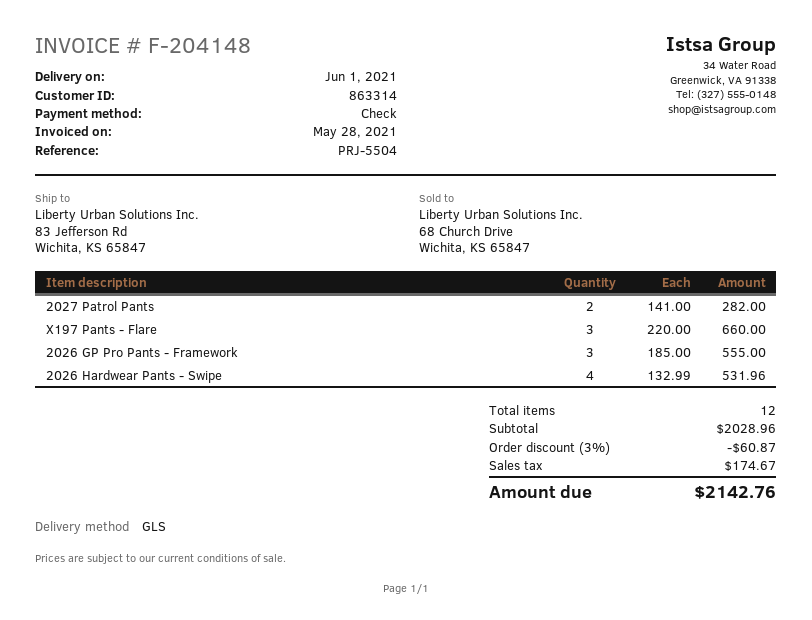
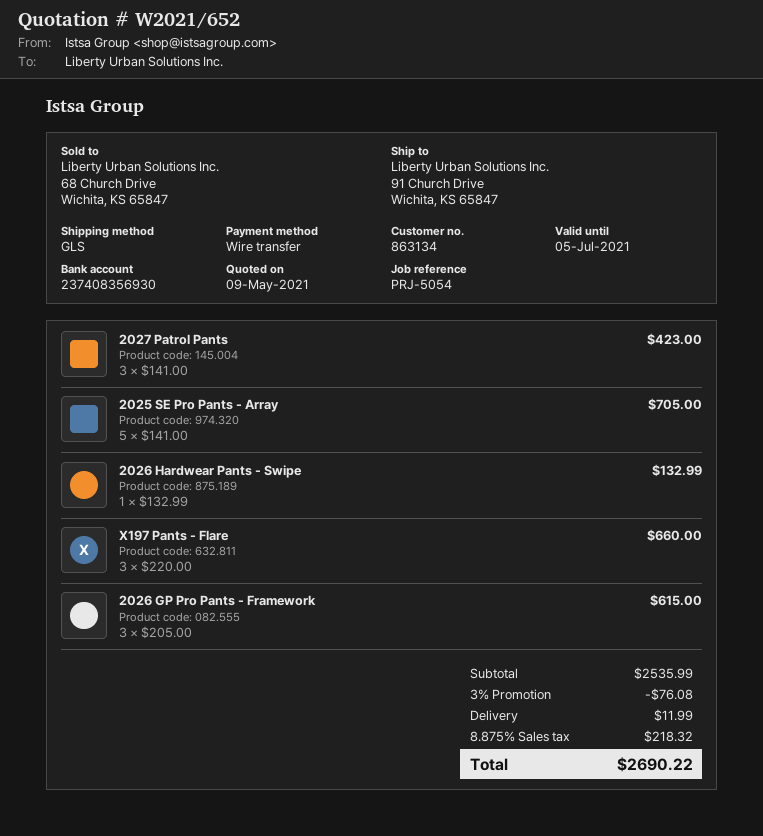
customer number: 863314 -> 863134
reference: PRJ-5504 -> PRJ-5054
payment method: cheque -> bank transfer
ship to: 83 Jefferson Rd, Wichita, KS 65847 -> 91 Church Drive, Wichita, KS 65847
2027 Patrol Pants: 2 x 141.00 = 282.00 -> 3 x 141.00 = 423.00
2026 GP Pro Pants - Framework: 3 x 185.00 = 555.00 -> 3 x 205.00 = 615.00
2026 Hardwear Pants - Swipe: 4 x 132.99 = 531.96 -> 1 x 132.99 = 132.99
2025 SE Pro Pants - Array: none -> 5 x 141.00 = 705.00
subtotal: 2028.96 -> 2535.99
discount: 3% = 60.87 -> 3% = 76.08
shipping: none -> 11.99
tax: 174.67 -> 218.32
total: 2142.76 -> 2690.22

